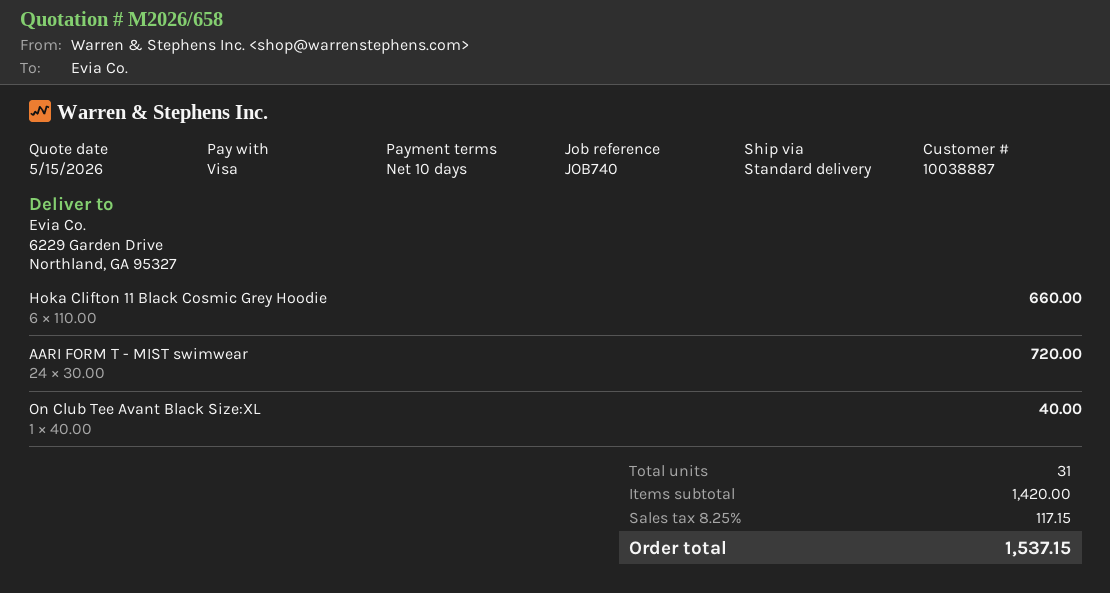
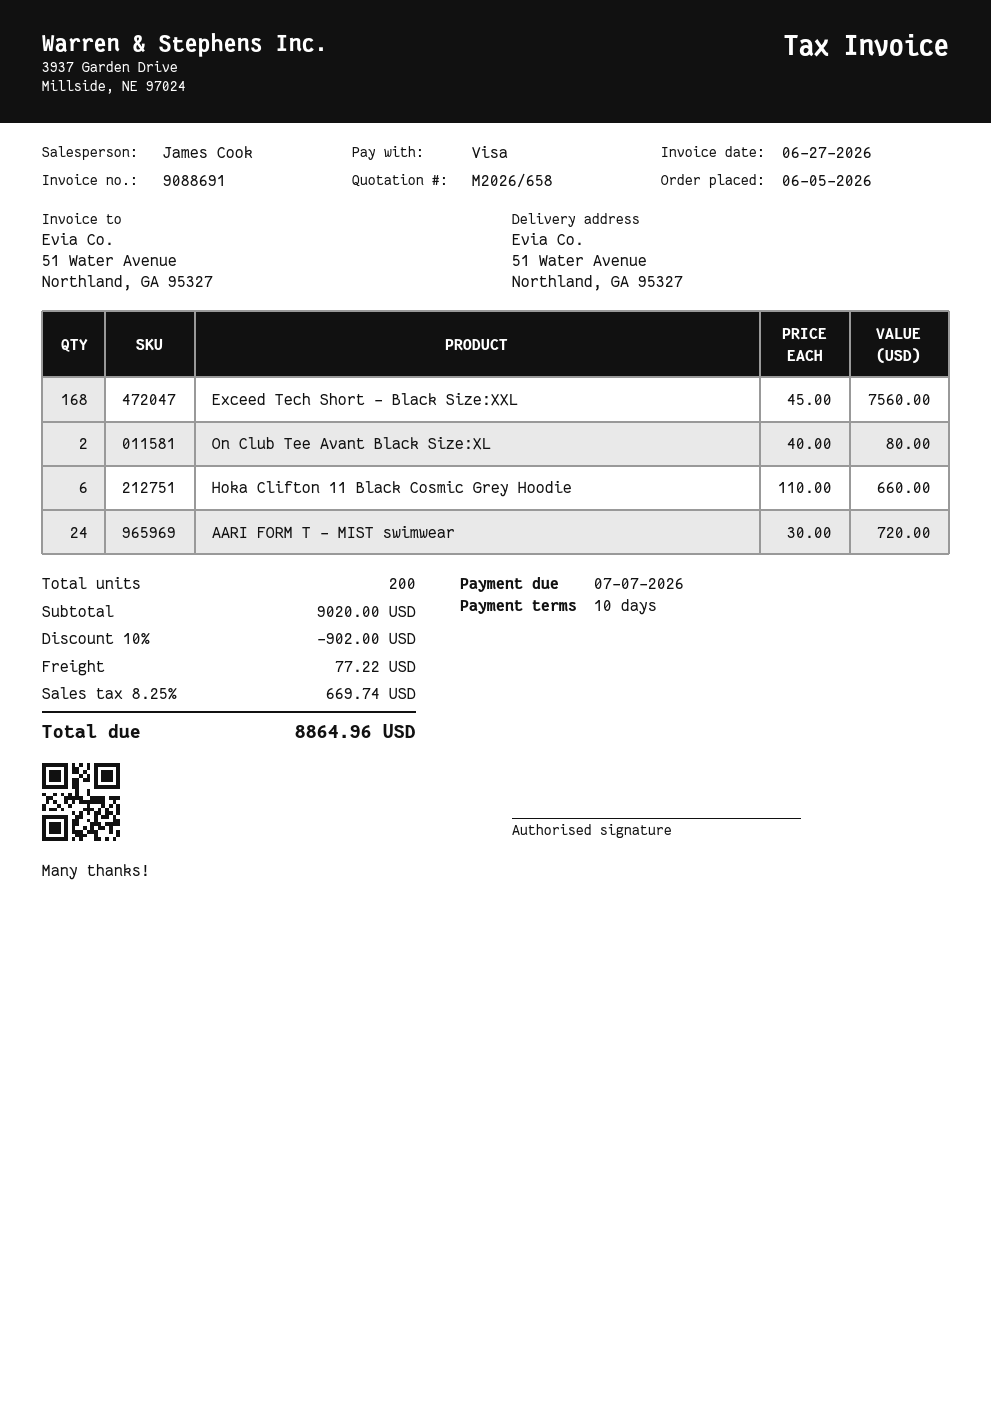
ship to: 6229 Garden Drive, Northland, GA 95327 -> 51 Water Avenue, Northland, GA 95327
On Club Tee Avant Black Size:XL: 1 x 40.00 = 40.00 -> 2 x 40.00 = 80.00
Exceed Tech Short - Black Size:XXL: none -> 168 x 45.00 = 7560.00
total quantity: 31 -> 200
subtotal: 1420.00 -> 9020.00
discount: none -> 10% = 902.00
shipping: none -> 77.22
tax: 8.25% = 117.15 -> 8.25% = 669.74
total: 1537.15 -> 8864.96

